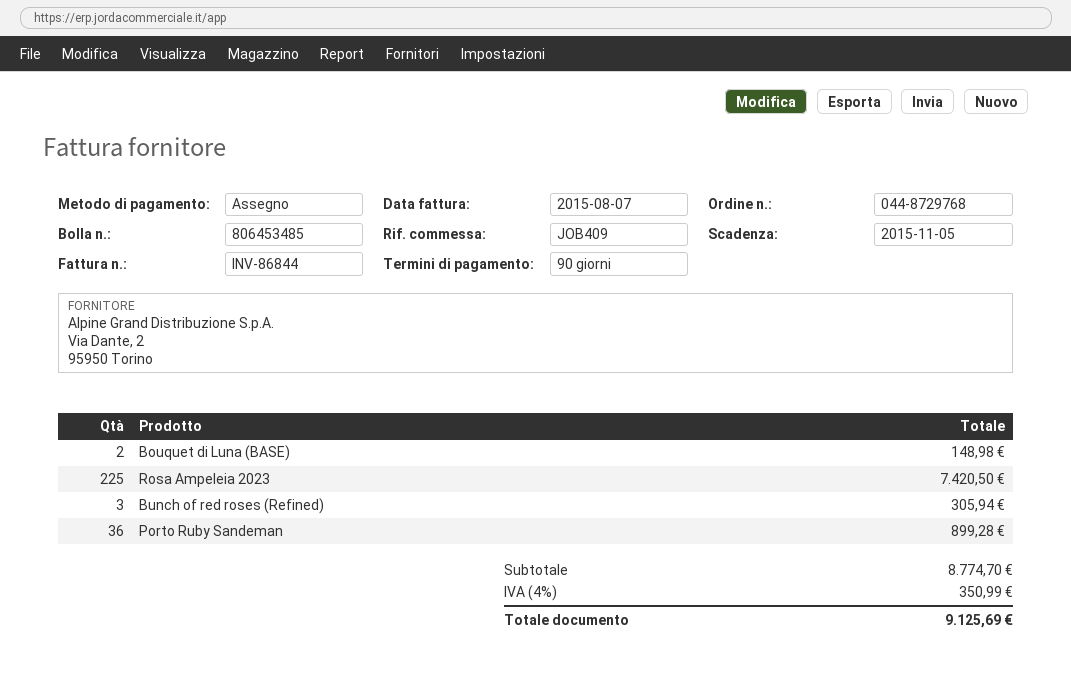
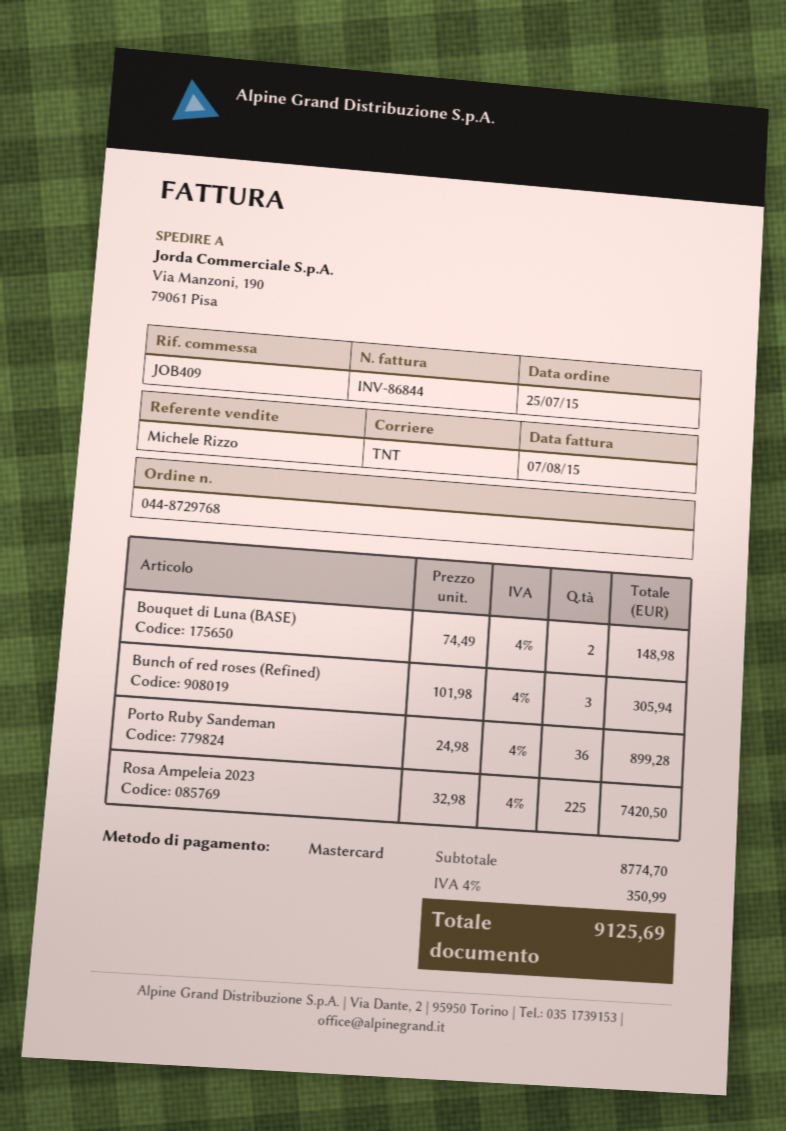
payment method: cheque -> Mastercard

